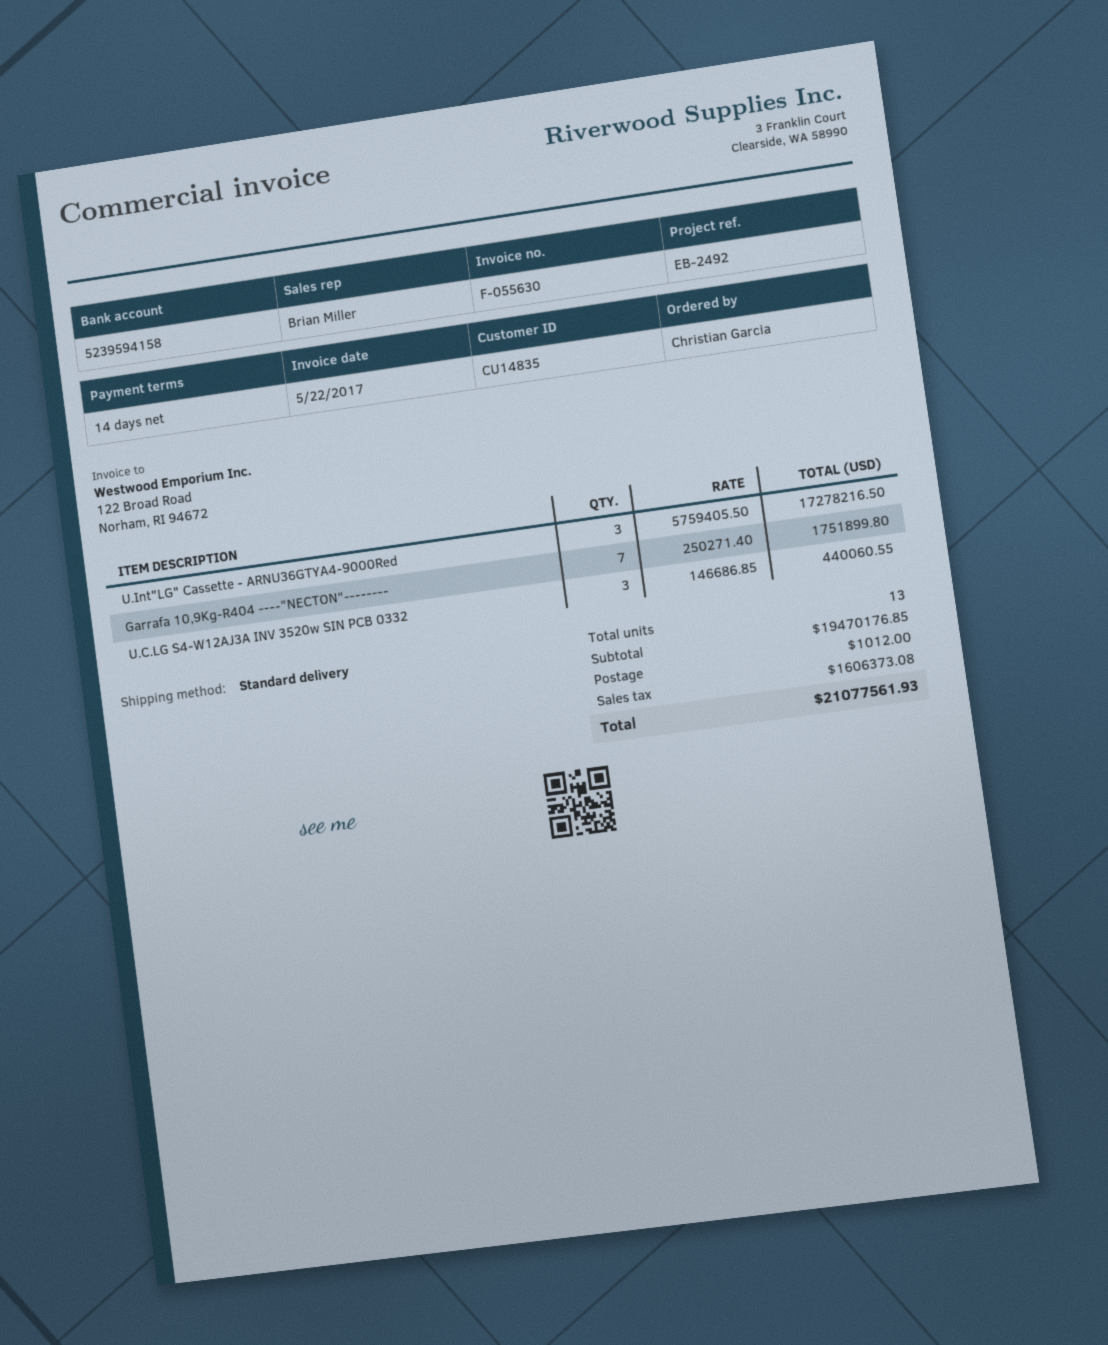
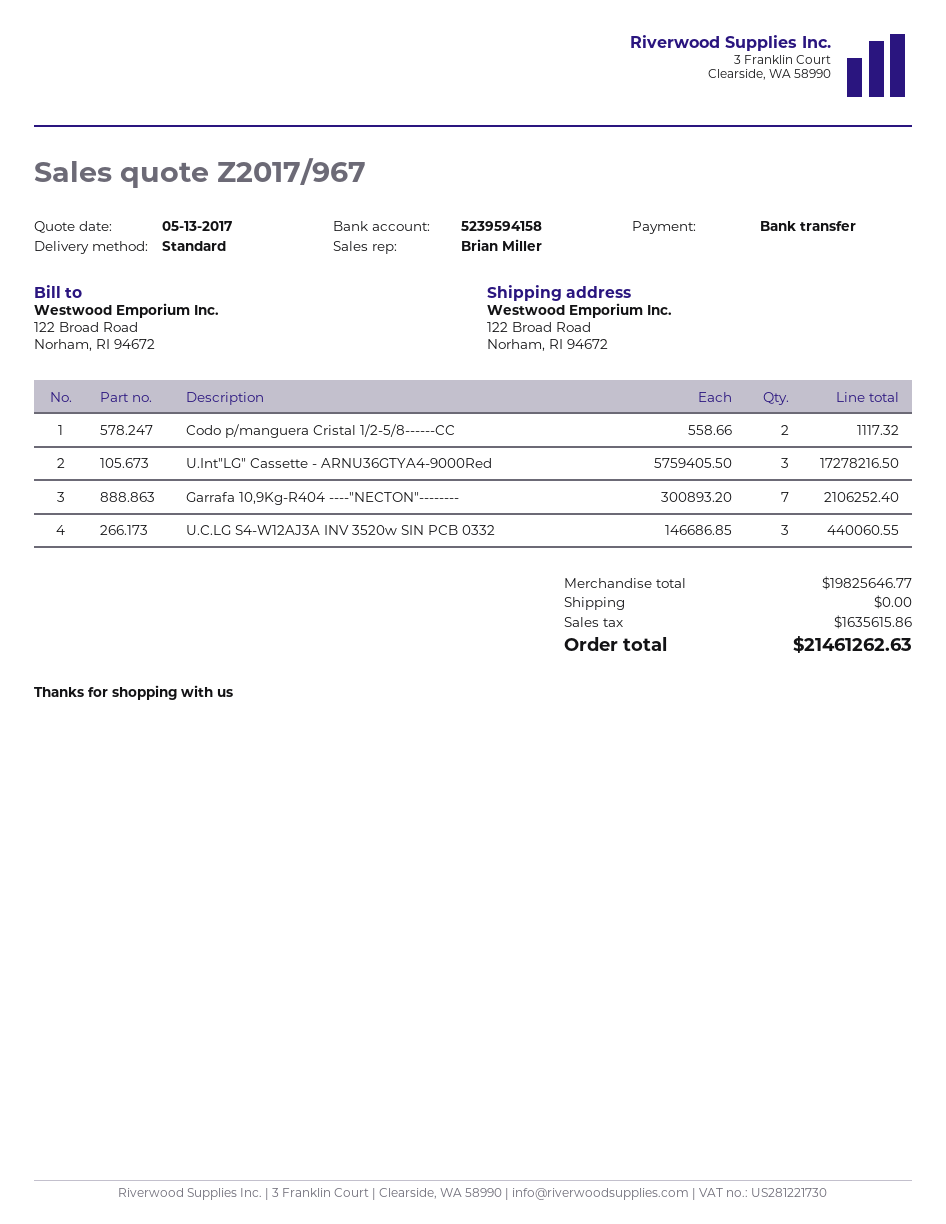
Garrafa 10,9Kg-R404 ----"NECTON"--------: 7 x 250271.40 = 1751899.80 -> 7 x 300893.20 = 2106252.40
Codo p/manguera Cristal 1/2-5/8------CC: none -> 2 x 558.66 = 1117.32
subtotal: 19470176.85 -> 19825646.77
shipping: 1012.00 -> 0.00
tax: 1606373.08 -> 1635615.86
total: 21077561.93 -> 21461262.63

